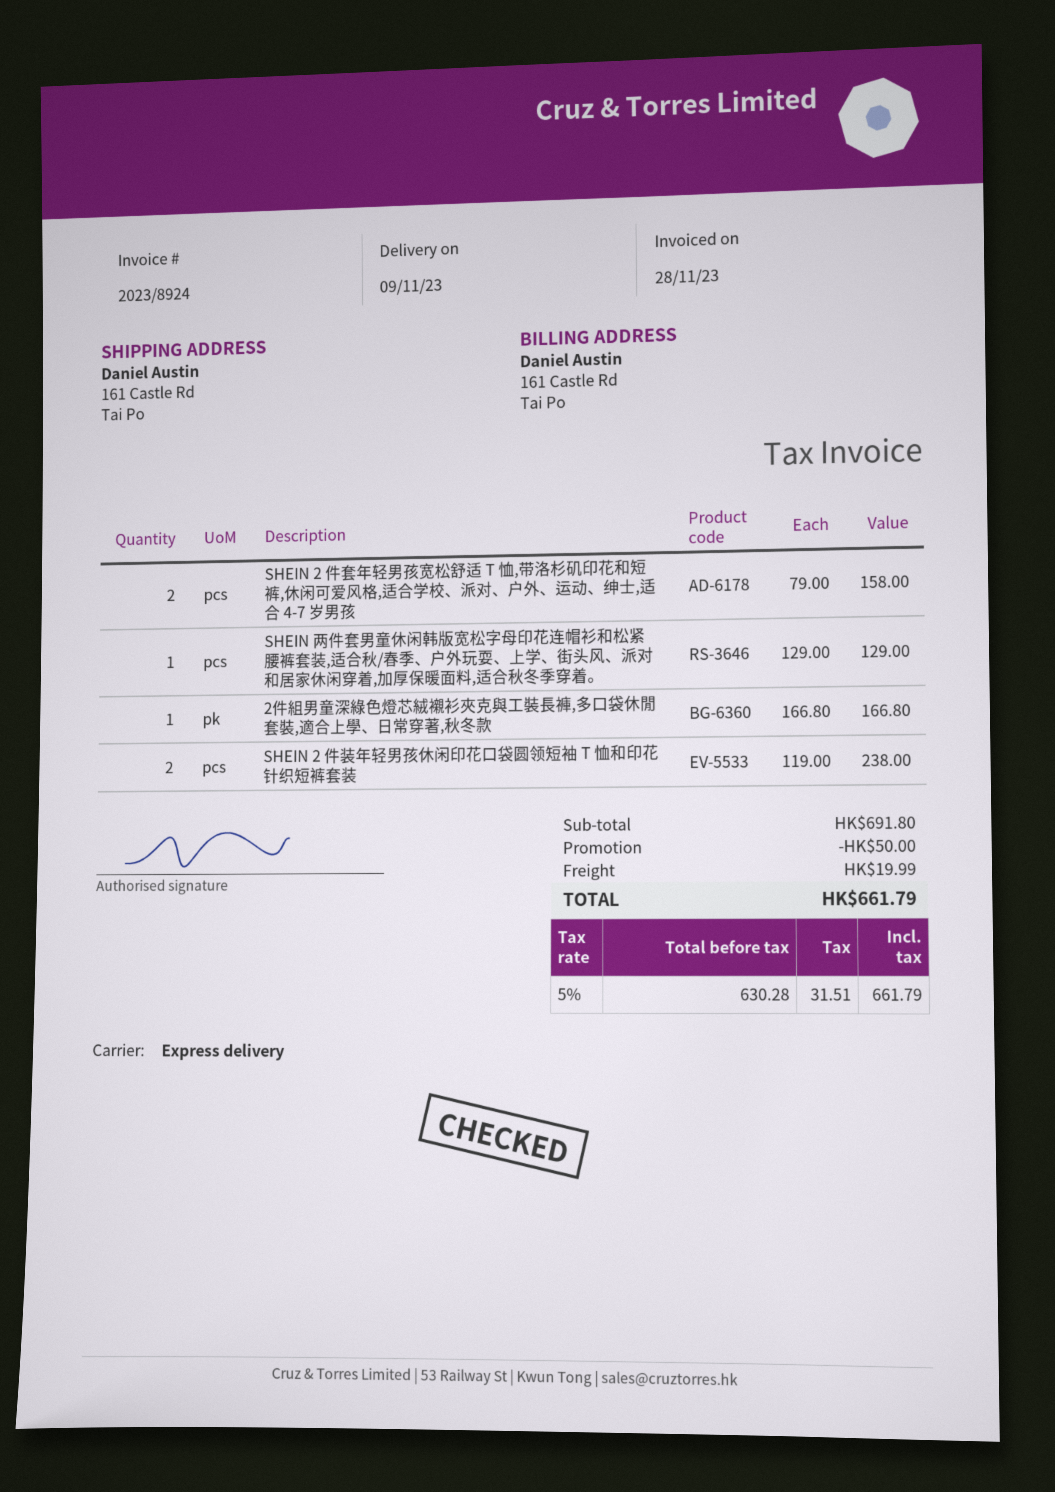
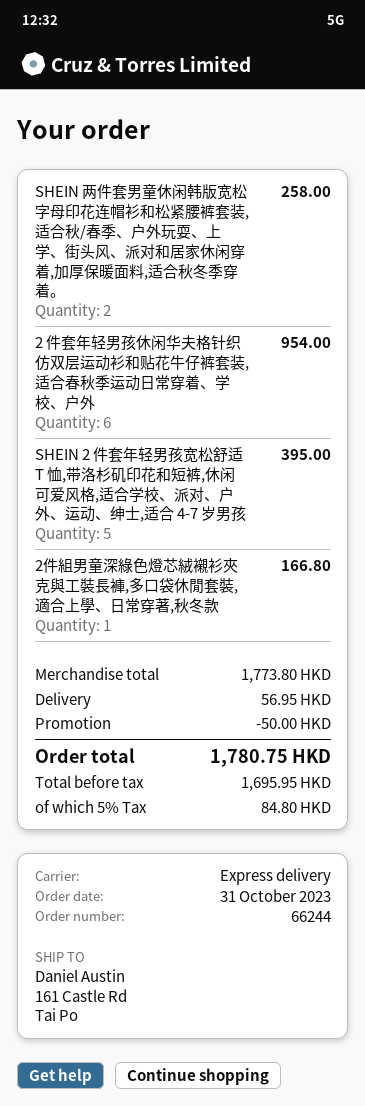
SHEIN 2 件套年轻男孩宽松舒适 T 恤,带洛杉矶印花和短裤,休闲可爱风格,适合学校、派对、户外、运动、绅士,适合 4-7 岁男孩: 2 for 158.00 -> 5 for 395.00
SHEIN 两件套男童休闲韩版宽松字母印花连帽衫和松紧腰裤套装,适合秋/春季、户外玩耍、上学、街头风、派对和居家休闲穿着,加厚保暖面料,适合秋冬季穿着。: 1 for 129.00 -> 2 for 258.00
SHEIN 2 件装年轻男孩休闲印花口袋圆领短袖 T 恤和印花针织短裤套装: 2 for 238.00 -> none
2 件套年轻男孩休闲华夫格针织仿双层运动衫和贴花牛仔裤套装,适合春秋季运动日常穿着、学校、户外: none -> 6 for 954.00
subtotal: 691.80 -> 1773.80
shipping: 19.99 -> 56.95
net: 630.28 -> 1695.95
tax: 5% = 31.51 -> 5% = 84.80
total: 661.79 -> 1780.75

